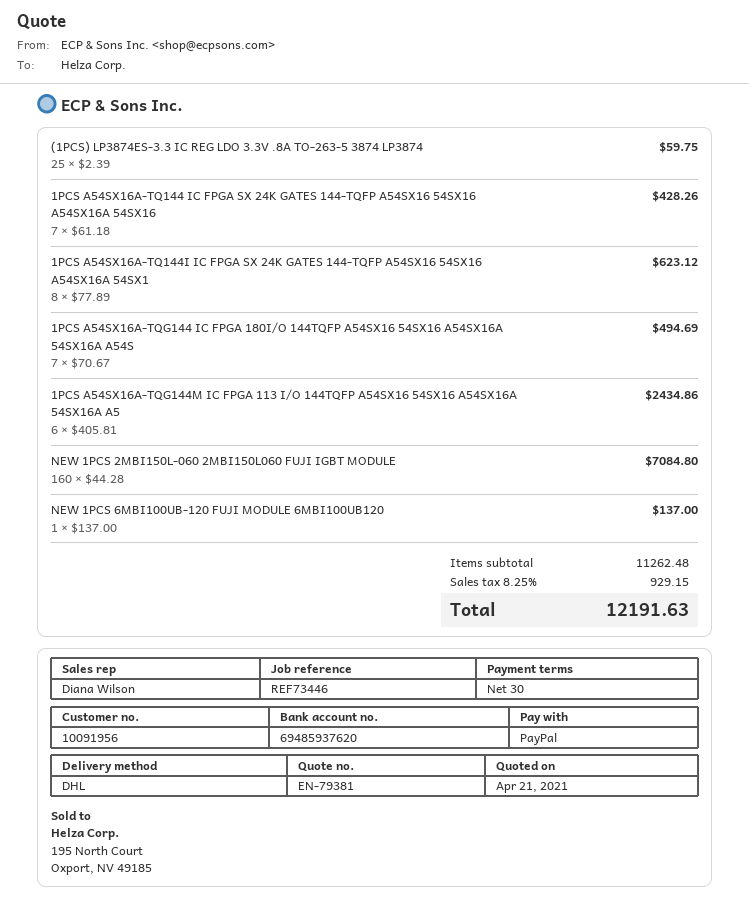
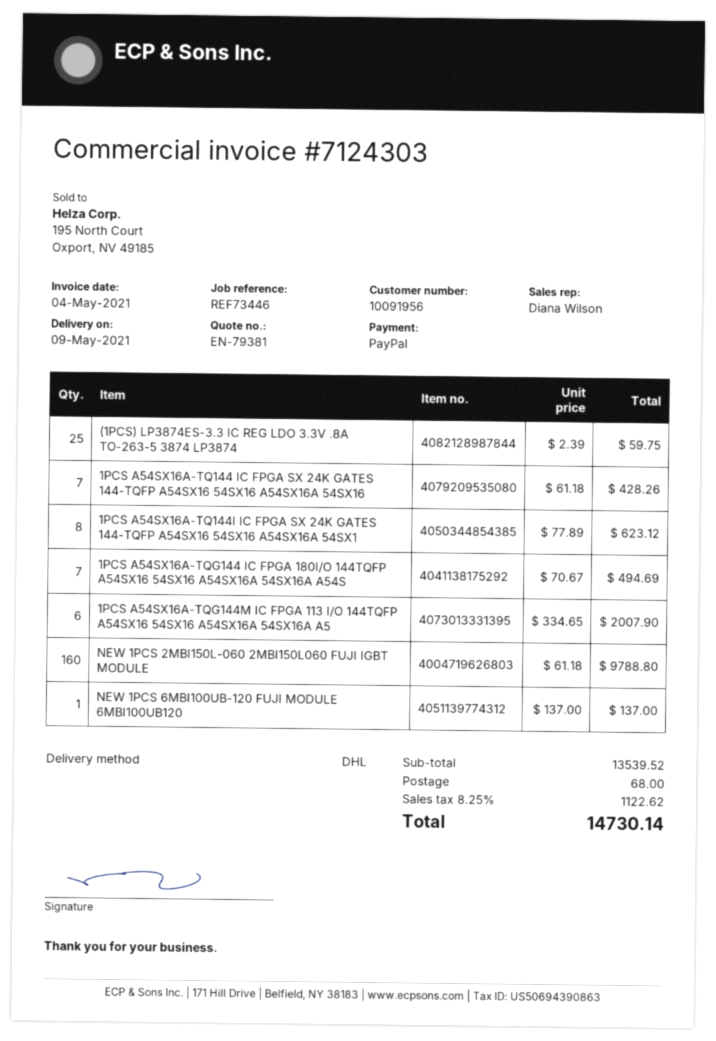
1PCS A54SX16A-TQG144M IC FPGA 113 I/O 144TQFP A54SX16 54SX16 A54SX16A 54SX16A A5: 6 x 405.81 = 2434.86 -> 6 x 334.65 = 2007.90
NEW 1PCS 2MBI150L-060 2MBI150L060 FUJI IGBT MODULE: 160 x 44.28 = 7084.80 -> 160 x 61.18 = 9788.80
subtotal: 11262.48 -> 13539.52
shipping: none -> 68.00
tax: 8.25% = 929.15 -> 8.25% = 1122.62
total: 12191.63 -> 14730.14

